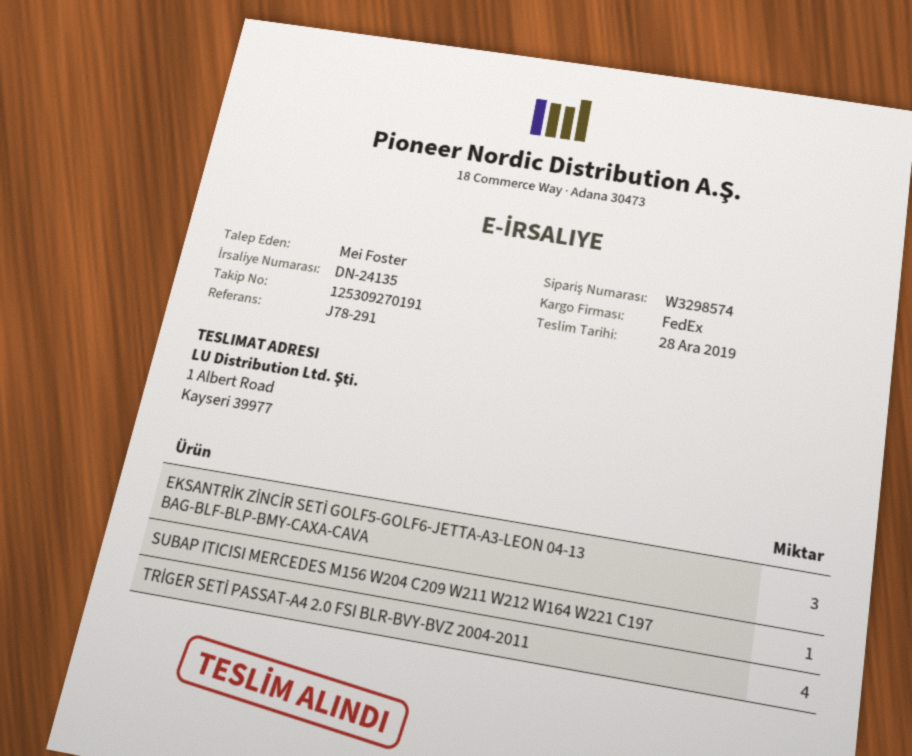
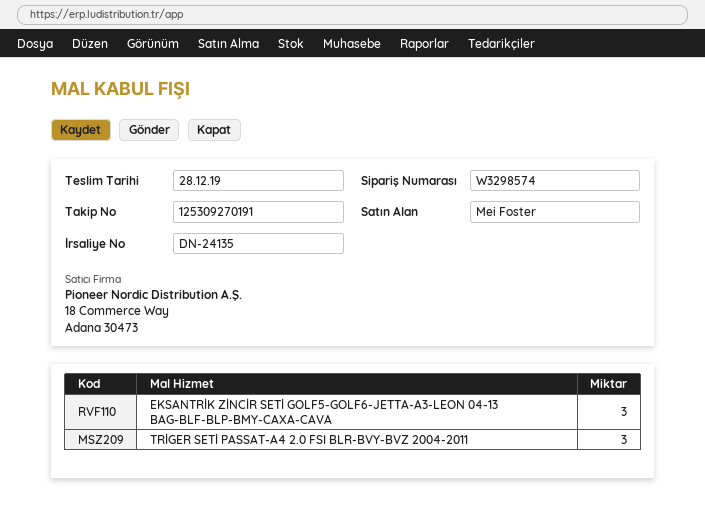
SUBAP ITICISI MERCEDES M156 W204 C209 W211 W212 W164 W221 C197: 1 -> none
TRİGER SETİ PASSAT-A4 2.0 FSI BLR-BVY-BVZ 2004-2011: 4 -> 3

